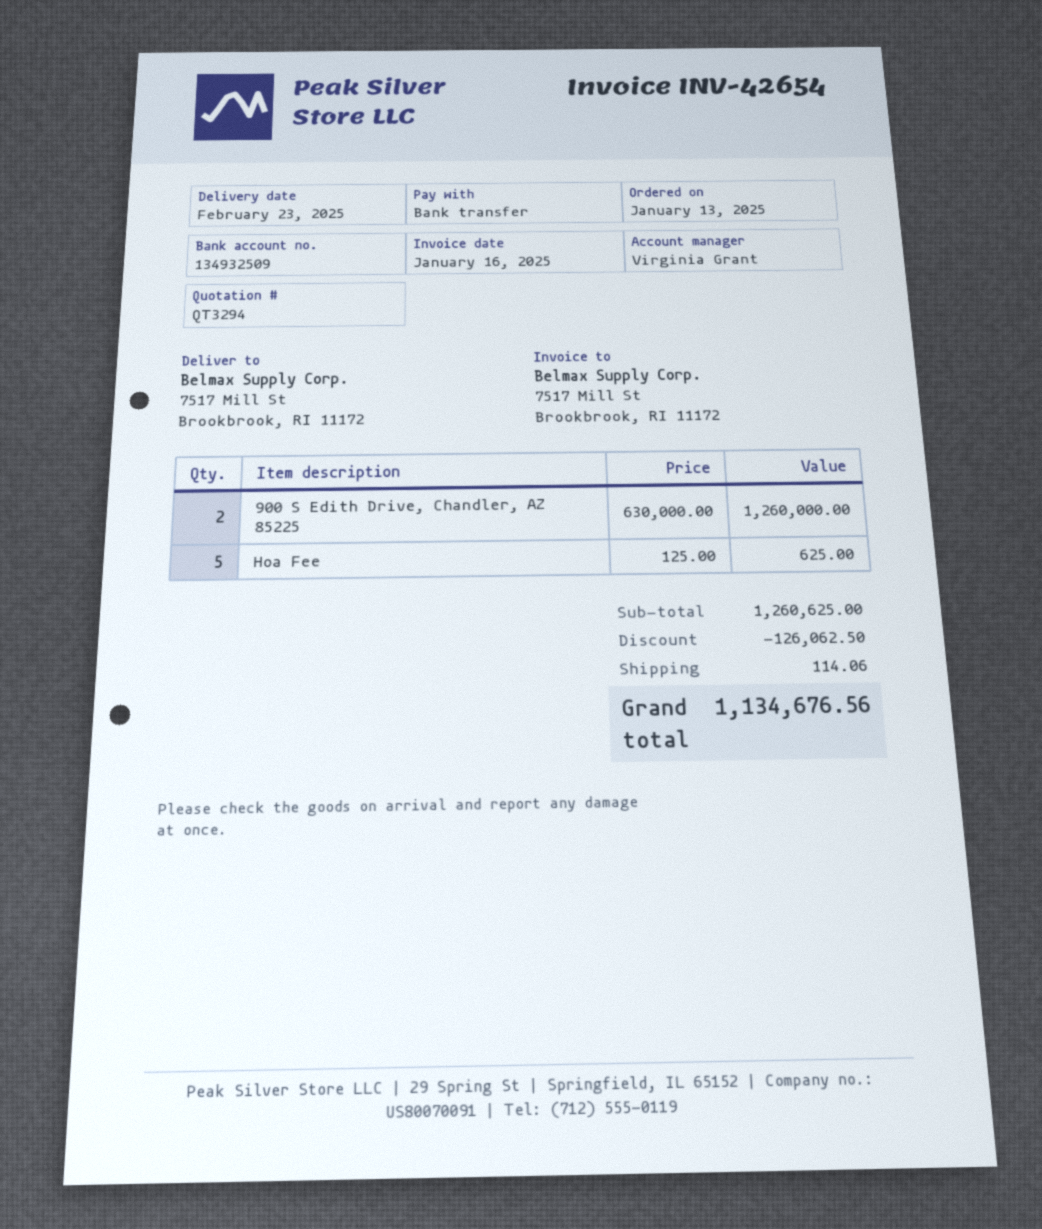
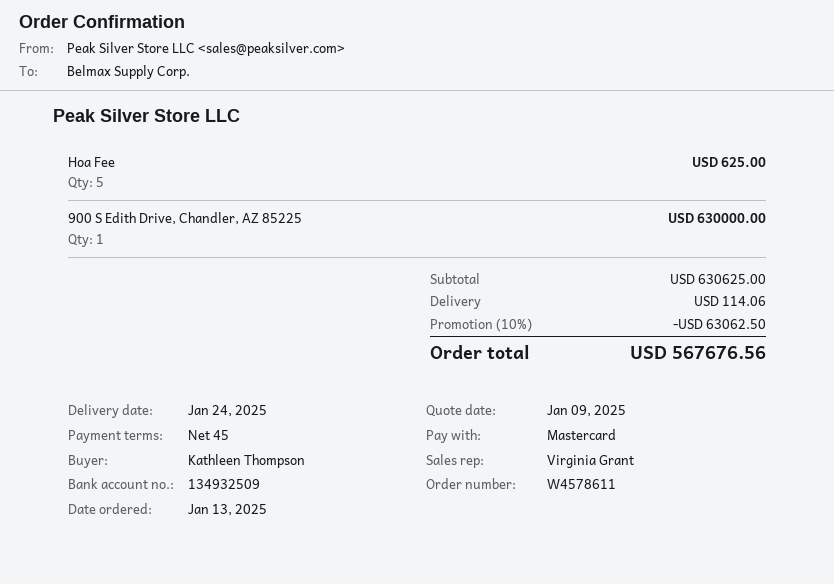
delivery date: 2025-02-23 -> 2025-01-24
payment method: bank transfer -> Mastercard
900 S Edith Drive, Chandler, AZ 85225: 2 for 1260000.00 -> 1 for 630000.00
subtotal: 1260625.00 -> 630625.00
discount: 126062.50 -> 63062.50
total: 1134676.56 -> 567676.56

